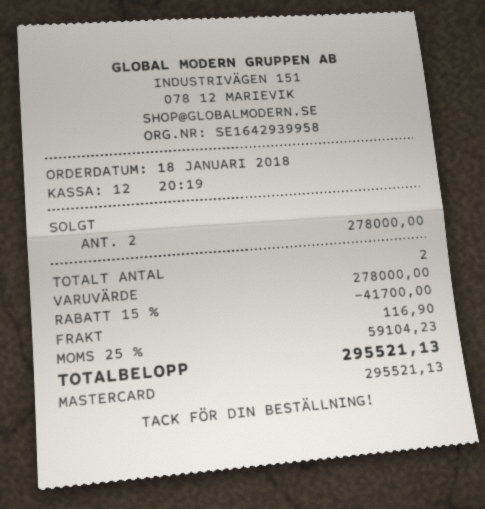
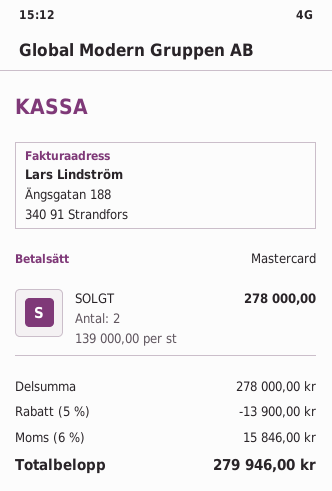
discount: 15% = 41700.00 -> 5% = 13900.00
shipping: 116.90 -> none
tax: 25% = 59104.23 -> 6% = 15846.00
total: 295521.13 -> 279946.00

